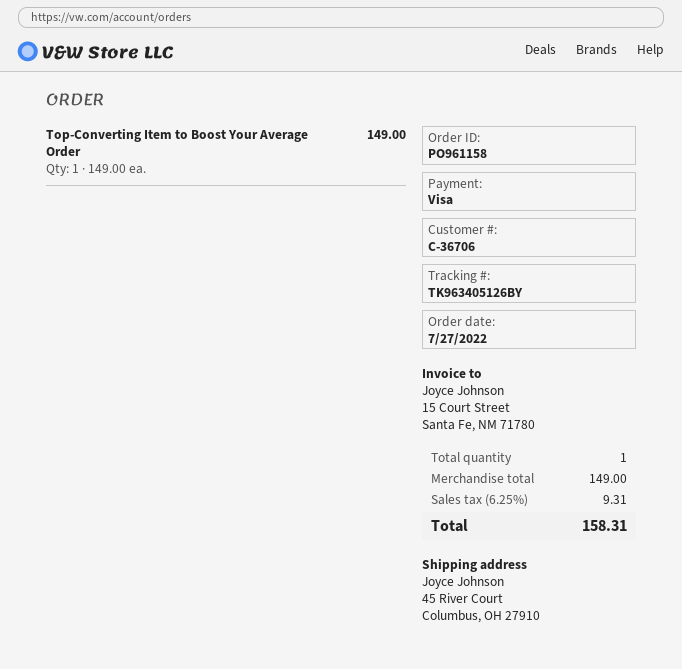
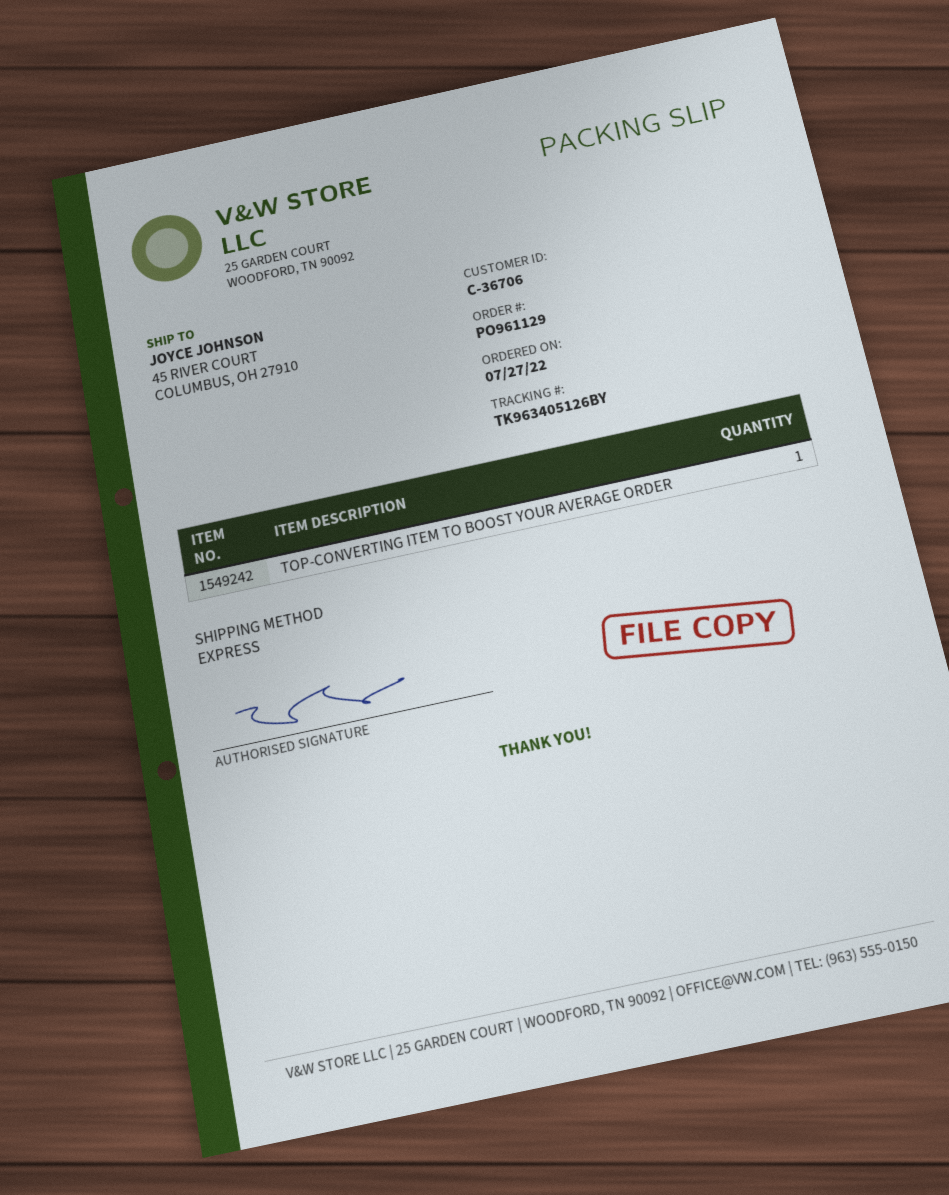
order number: PO961158 -> PO961129

